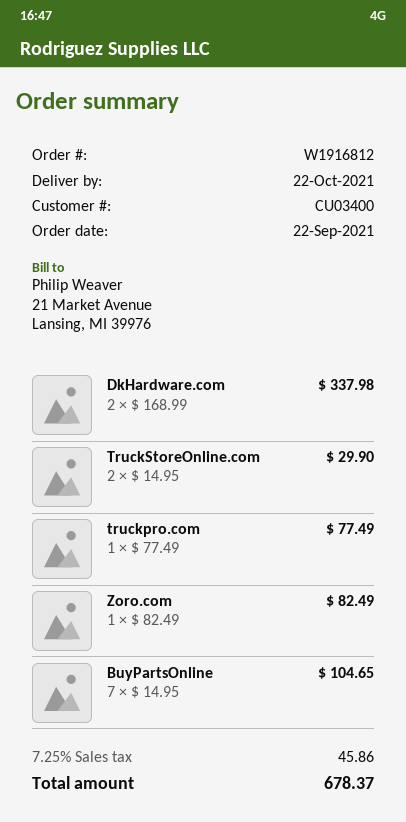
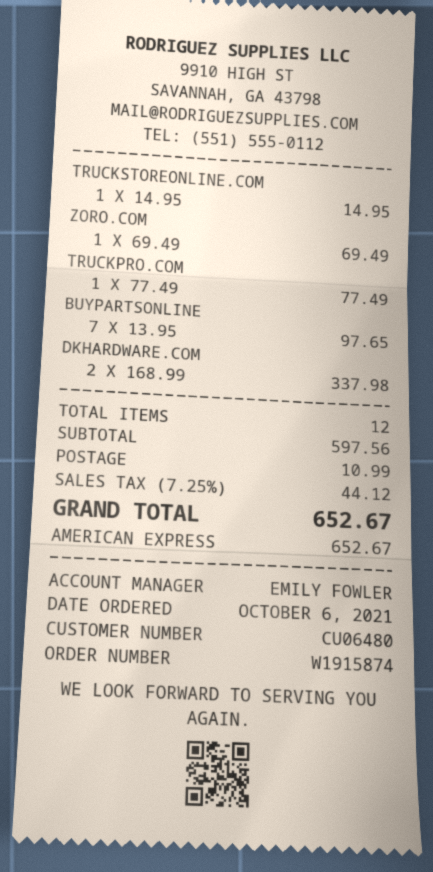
order number: W1916812 -> W1915874
order date: 2021-09-22 -> 2021-10-06
customer number: CU03400 -> CU06480
TruckStoreOnline.com: 2 x 14.95 = 29.90 -> 1 x 14.95 = 14.95
Zoro.com: 1 x 82.49 = 82.49 -> 1 x 69.49 = 69.49
BuyPartsOnline: 7 x 14.95 = 104.65 -> 7 x 13.95 = 97.65
shipping: none -> 10.99
tax: 7.25% = 45.86 -> 7.25% = 44.12
total: 678.37 -> 652.67

